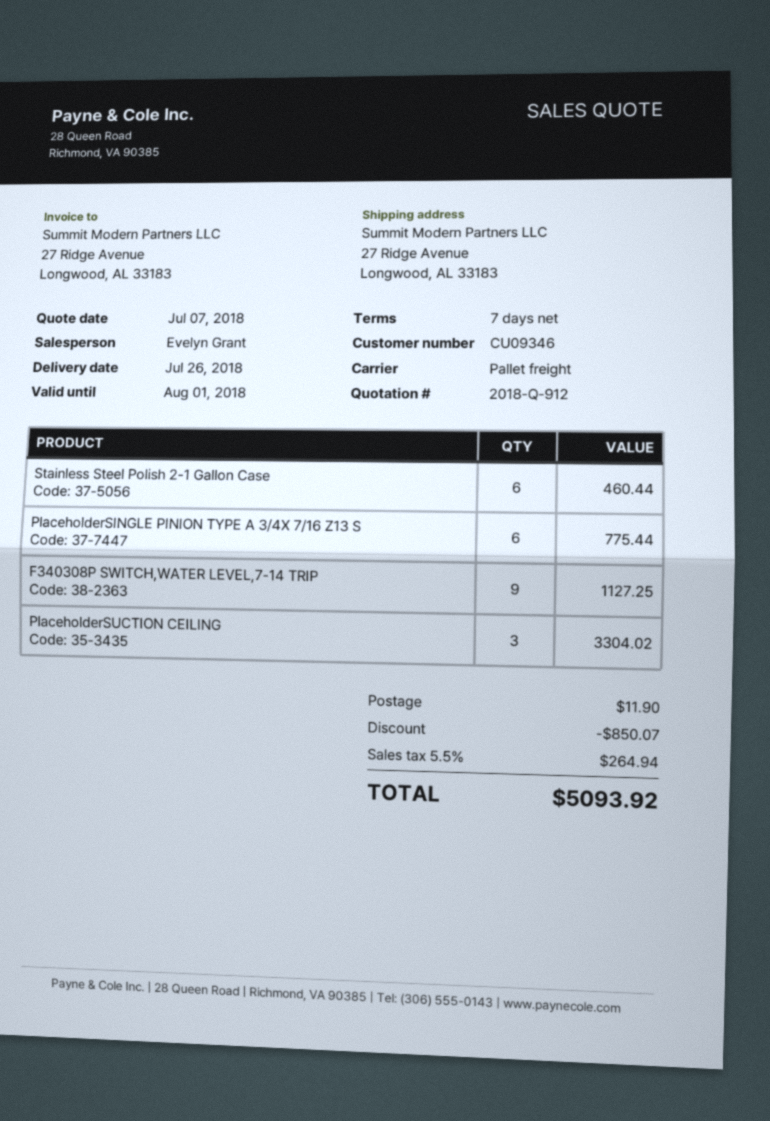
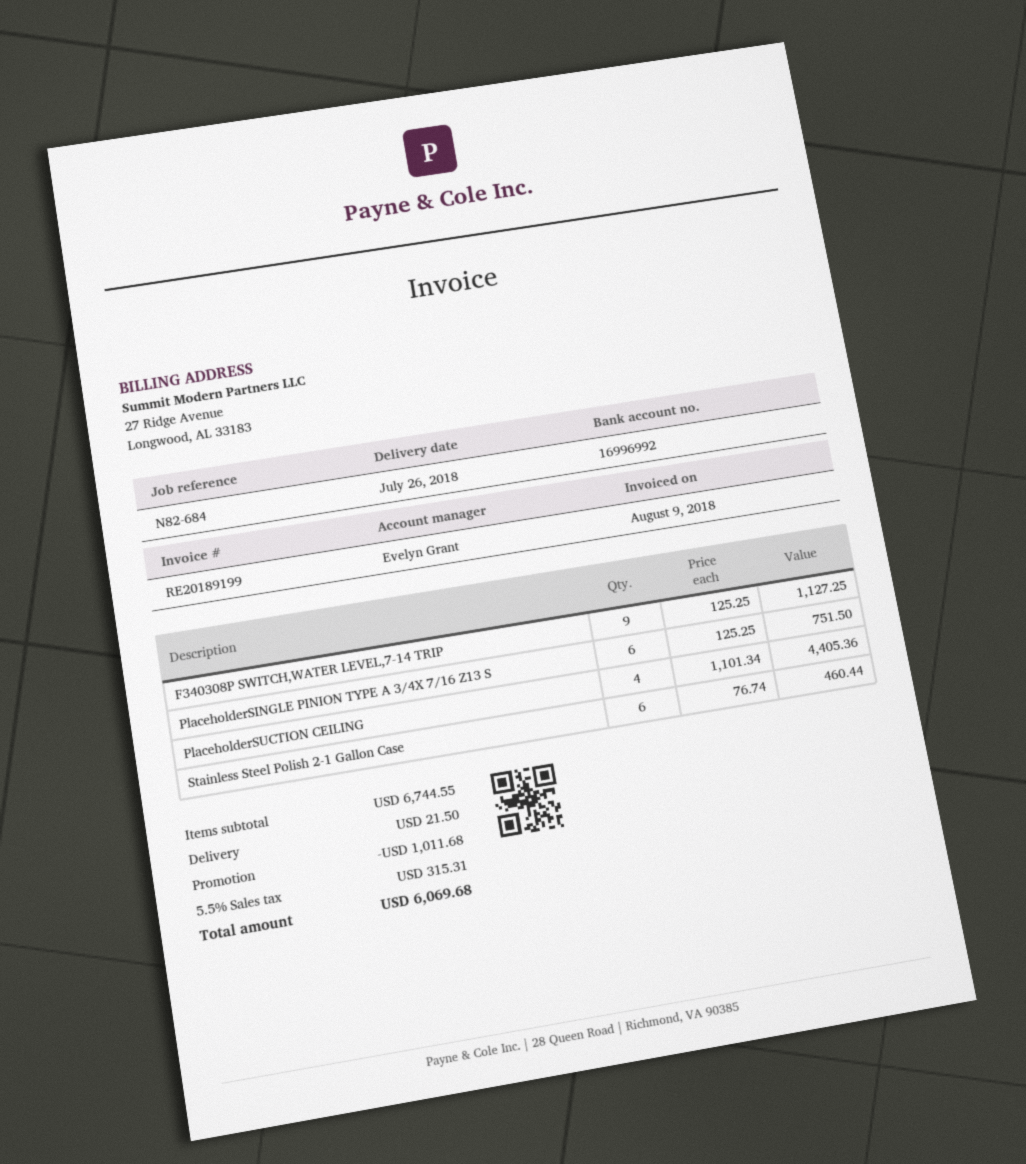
PlaceholderSINGLE PINION TYPE A 3/4X 7/16 Z13 S: 6 for 775.44 -> 6 for 751.50
PlaceholderSUCTION CEILING: 3 for 3304.02 -> 4 for 4405.36
discount: 850.07 -> 1011.68
shipping: 11.90 -> 21.50
tax: 5.5% = 264.94 -> 5.5% = 315.31
total: 5093.92 -> 6069.68

